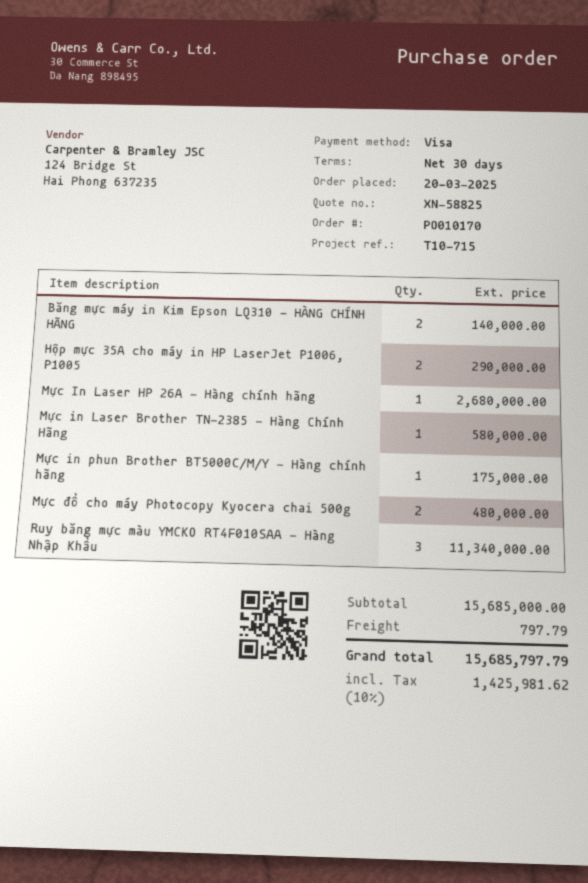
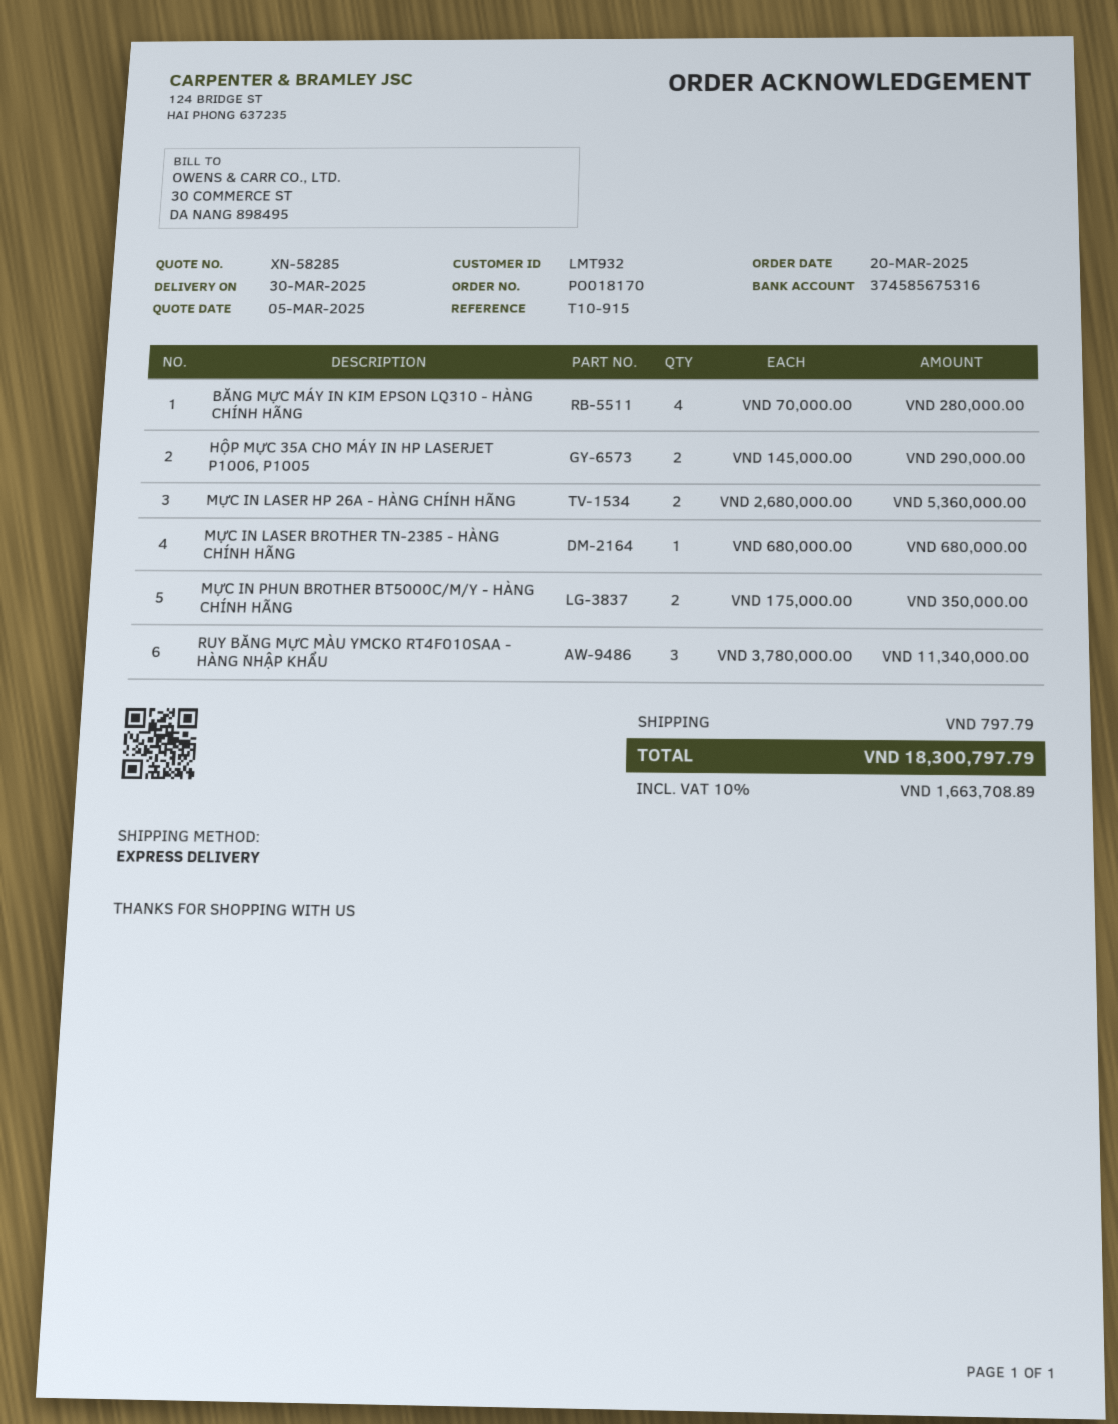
quote number: XN-58825 -> XN-58285
order number: PO010170 -> PO018170
reference: T10-715 -> T10-915
Băng mực máy in Kim Epson LQ310 - HÀNG CHÍNH HÃNG: 2 for 140000.00 -> 4 for 280000.00
Mực In Laser HP 26A - Hàng chính hãng: 1 for 2680000.00 -> 2 for 5360000.00
Mực in Laser Brother TN-2385 - Hàng Chính Hãng: 1 for 580000.00 -> 1 for 680000.00
Mực in phun Brother BT5000C/M/Y - Hàng chính hãng: 1 for 175000.00 -> 2 for 350000.00
Mực đổ cho máy Photocopy Kyocera chai 500g: 2 for 480000.00 -> none
tax: 10% = 1425981.62 -> 10% = 1663708.89
total: 15685797.79 -> 18300797.79

